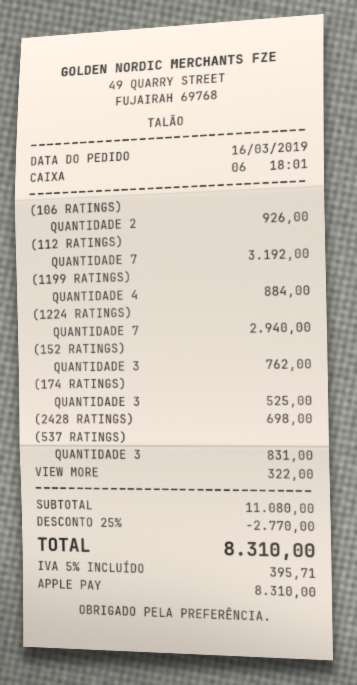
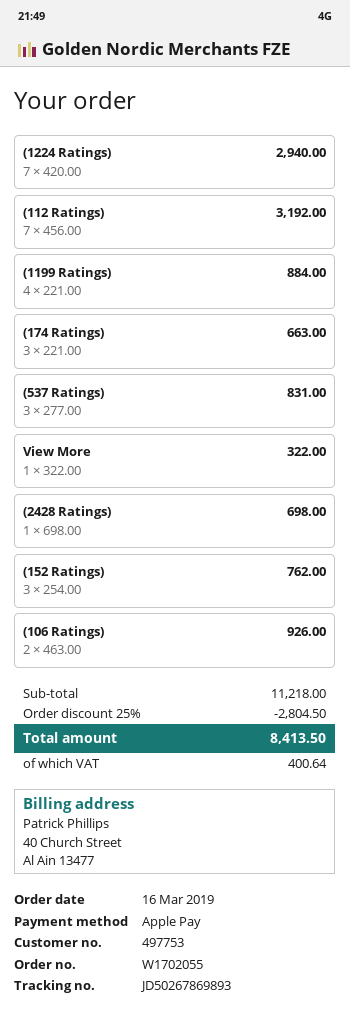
(174 RATINGS): 3 for 525.00 -> 3 for 663.00
subtotal: 11080.00 -> 11218.00
discount: 25% = 2770.00 -> 25% = 2804.50
tax: 395.71 -> 400.64
total: 8310.00 -> 8413.50

